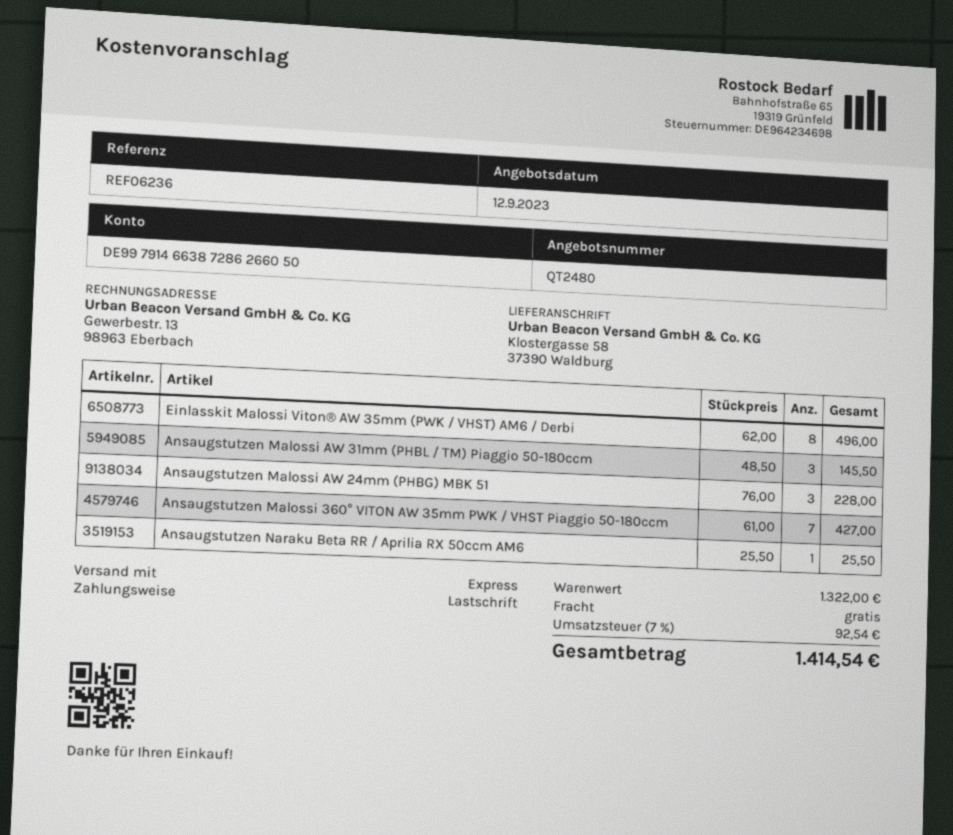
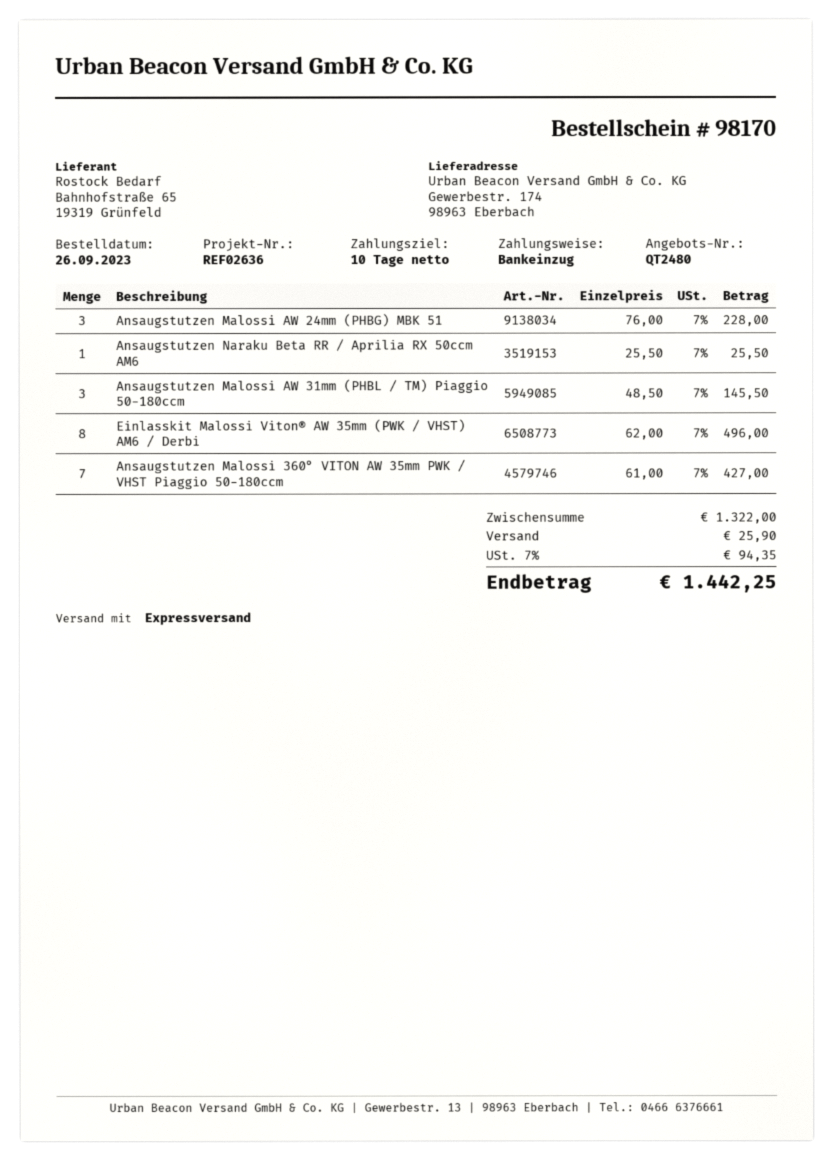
reference: REF06236 -> REF02636
ship to: Klostergasse 58, 37390 Waldburg -> Gewerbestr. 174, 98963 Eberbach
shipping: 0.00 -> 25.90
tax: 7% = 92.54 -> 7% = 94.35
total: 1414.54 -> 1442.25

